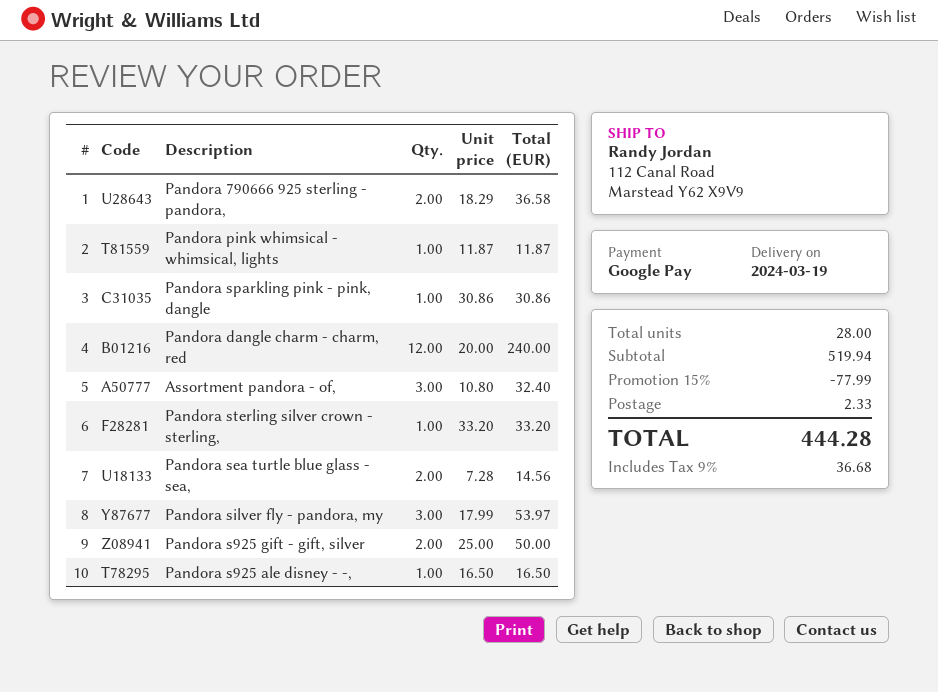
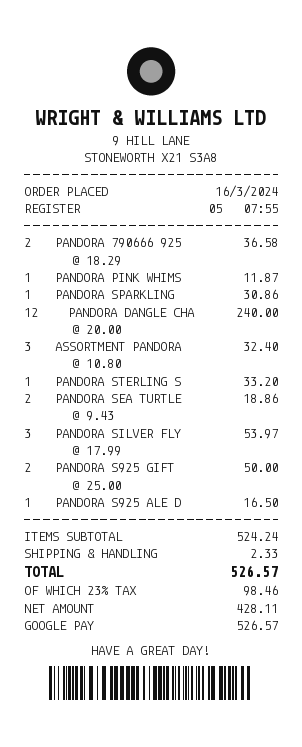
Pandora sea turtle blue glass - sea,: 2 x 7.28 = 14.56 -> 2 x 9.43 = 18.86
subtotal: 519.94 -> 524.24
discount: 15% = 77.99 -> none
tax: 9% = 36.68 -> 23% = 98.46
total: 444.28 -> 526.57

